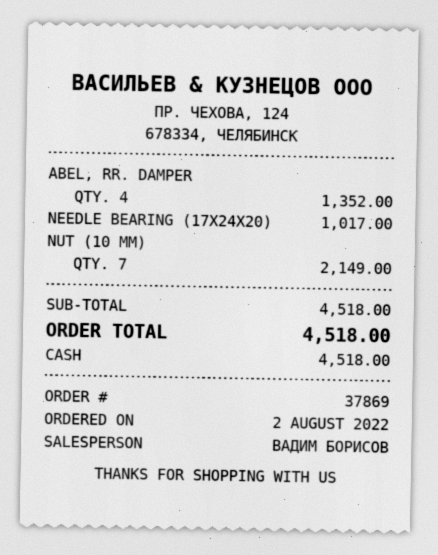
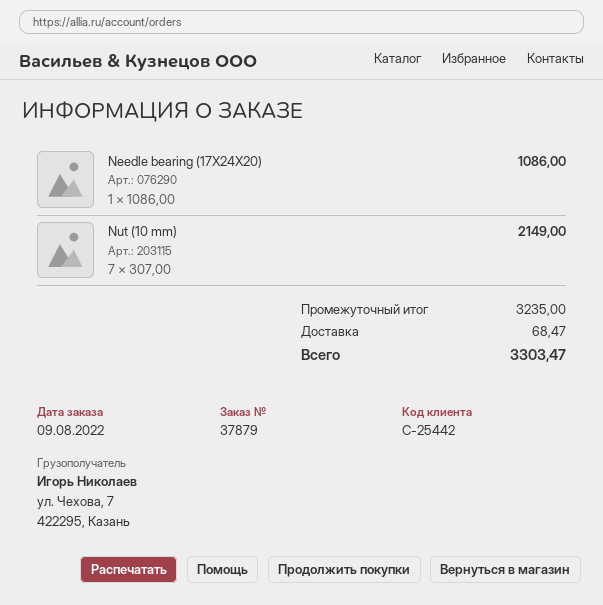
order number: 37869 -> 37879
order date: 2022-08-02 -> 2022-08-09
ABEL, RR. DAMPER: 4 for 1352.00 -> none
NEEDLE BEARING (17X24X20): 1 for 1017.00 -> 1 for 1086.00
subtotal: 4518.00 -> 3235.00
shipping: none -> 68.47
total: 4518.00 -> 3303.47

